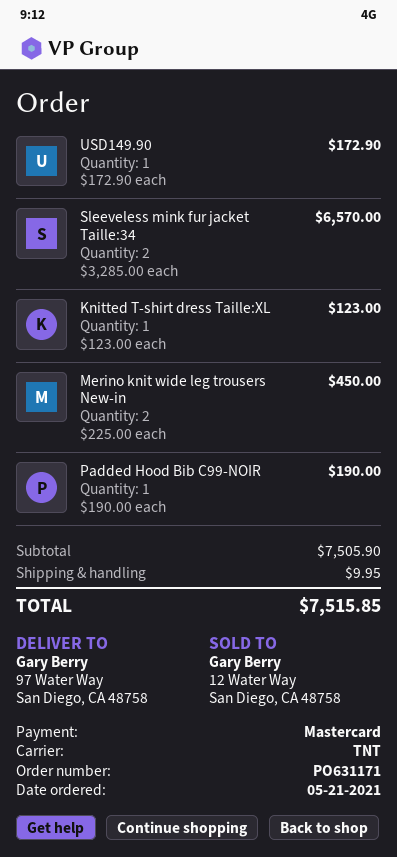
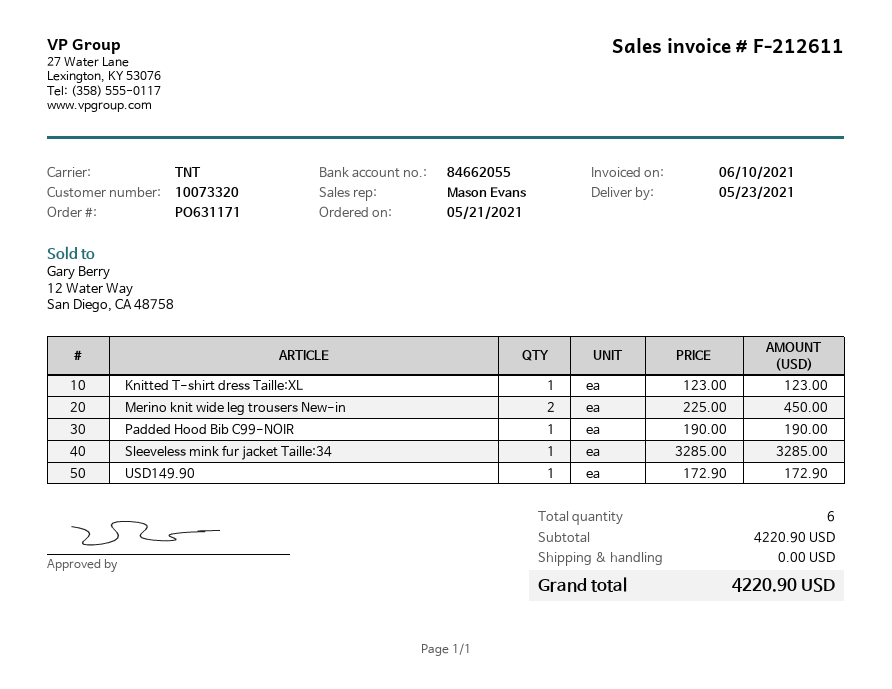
Sleeveless mink fur jacket Taille:34: 2 x 3285.00 = 6570.00 -> 1 x 3285.00 = 3285.00
subtotal: 7505.90 -> 4220.90
shipping: 9.95 -> 0.00
total: 7515.85 -> 4220.90

